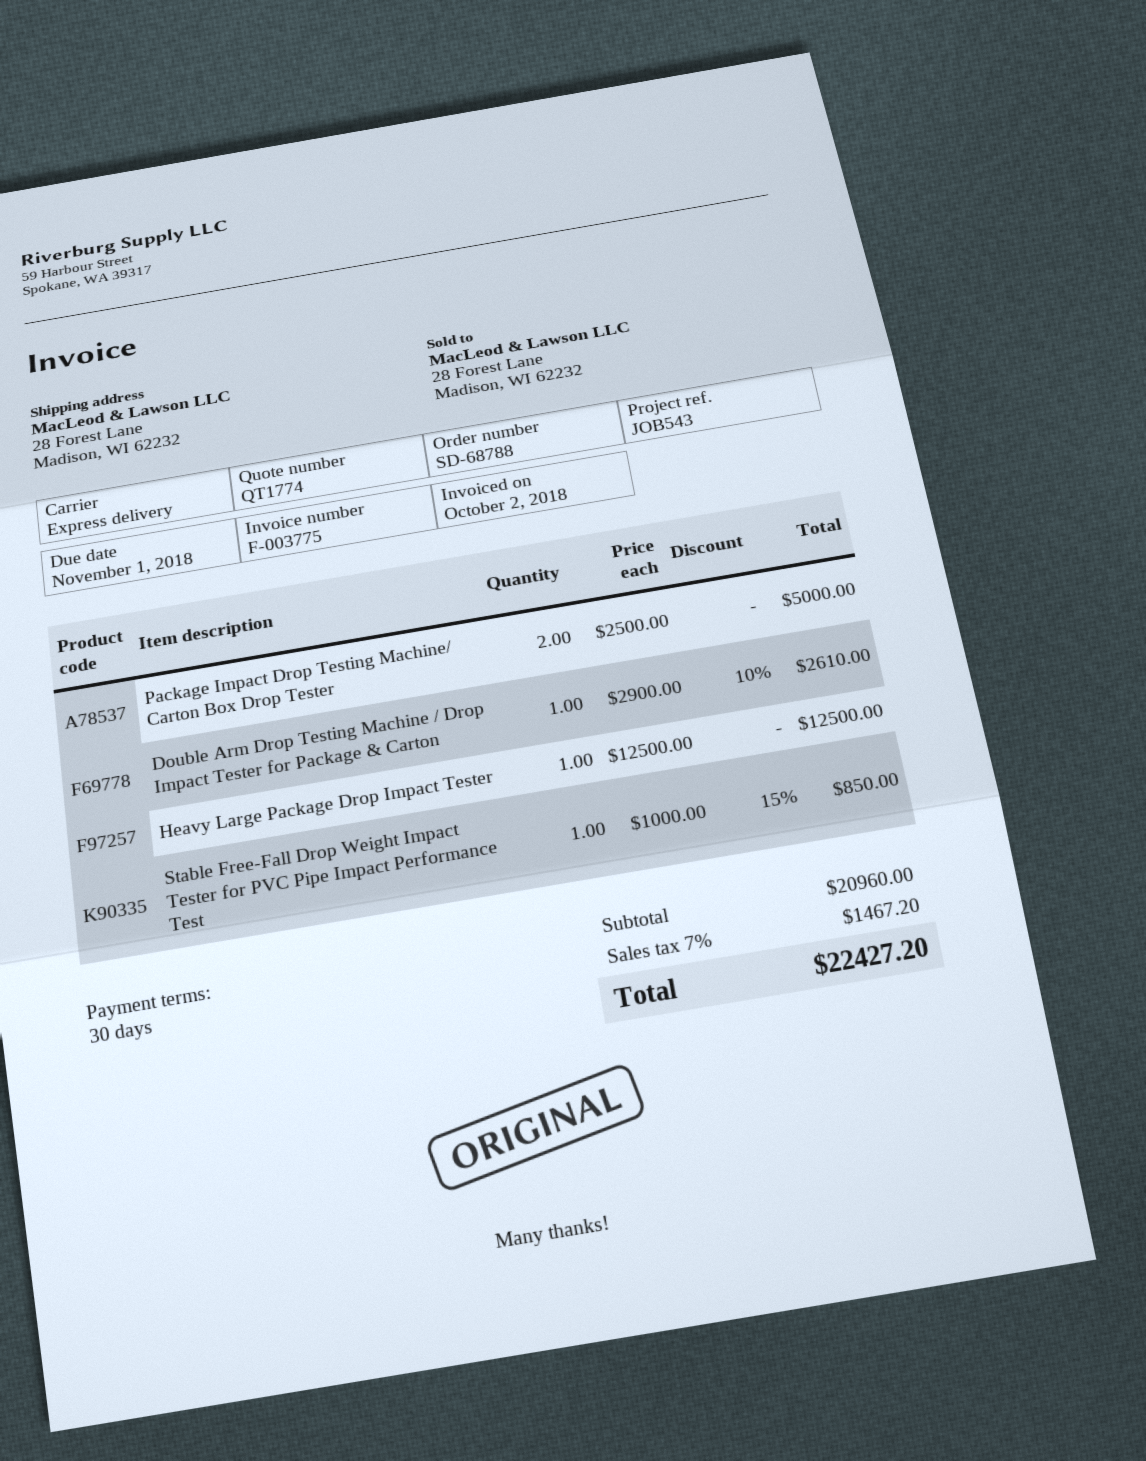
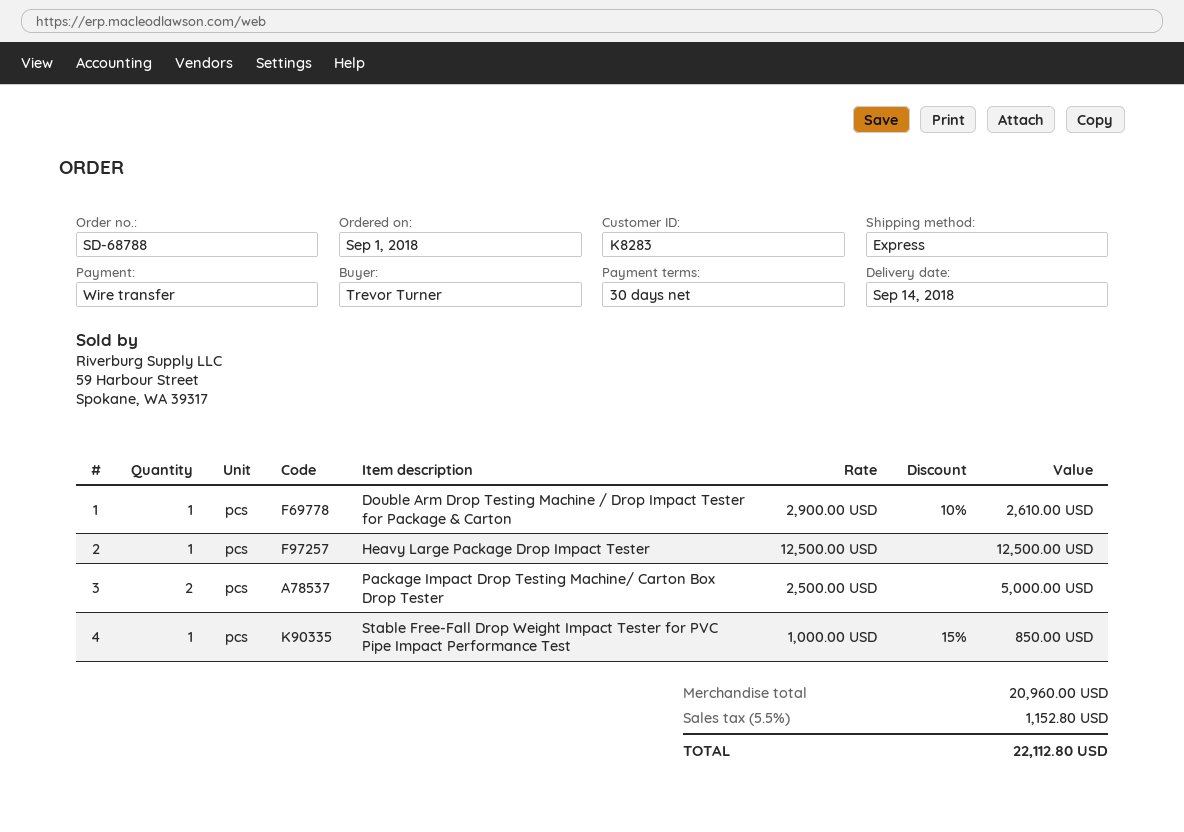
tax: 7% = 1467.20 -> 5.5% = 1152.80
total: 22427.20 -> 22112.80

